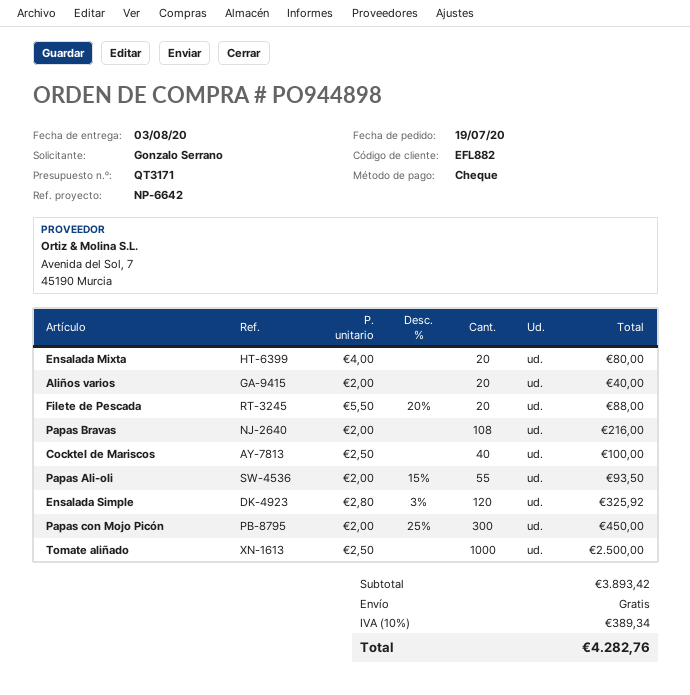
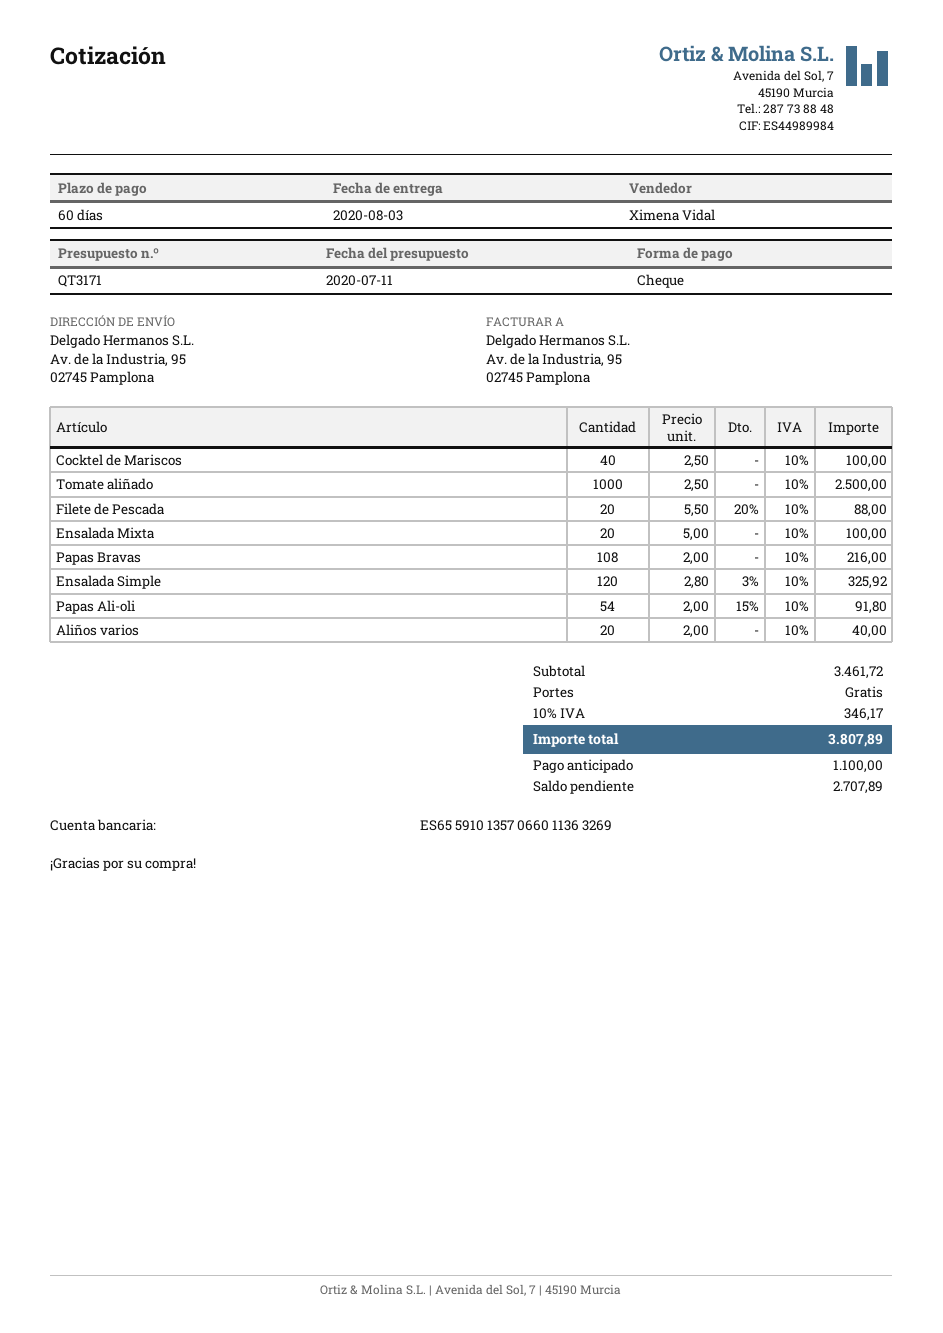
Ensalada Mixta: 20 x 4.00 = 80.00 -> 20 x 5.00 = 100.00
Papas Ali-oli: 55 x 2.00 - 15% = 93.50 -> 54 x 2.00 - 15% = 91.80
Papas con Mojo Picón: 300 x 2.00 - 25% = 450.00 -> none
subtotal: 3893.42 -> 3461.72
tax: 10% = 389.34 -> 10% = 346.17
total: 4282.76 -> 3807.89

